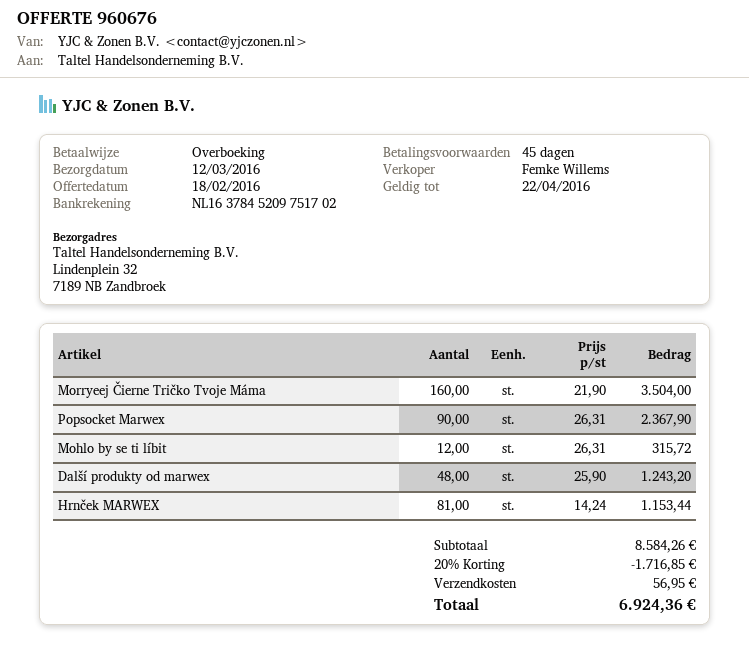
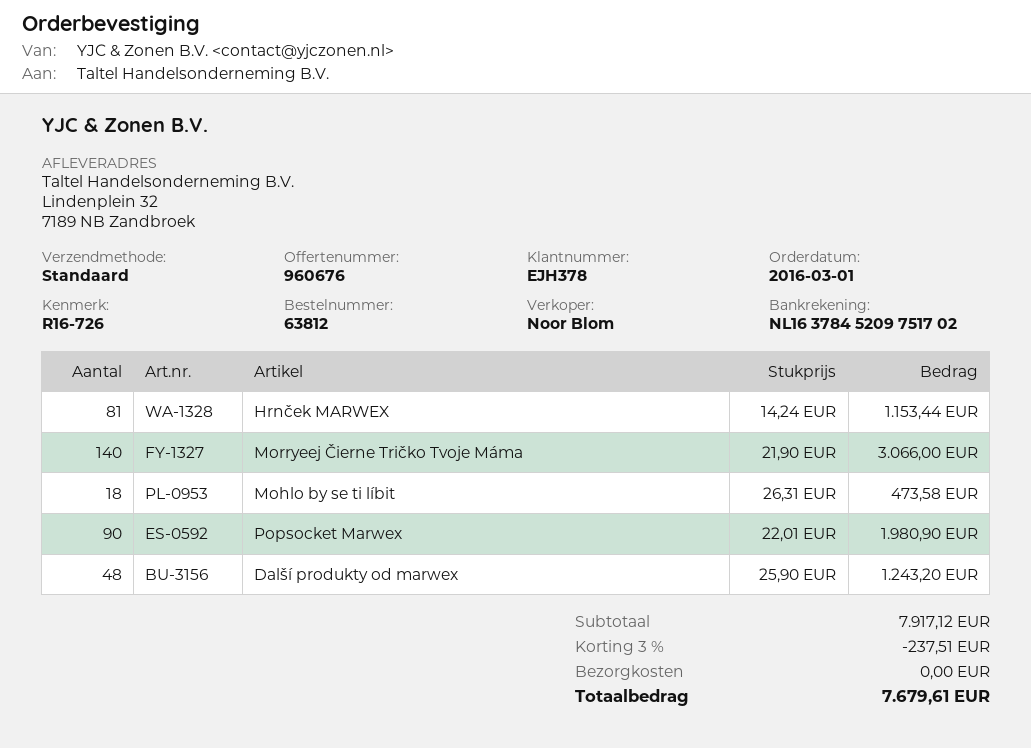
sales rep: Femke Willems -> Noor Blom
Morryeej Čierne Tričko Tvoje Máma: 160 x 21.90 = 3504.00 -> 140 x 21.90 = 3066.00
Popsocket Marwex: 90 x 26.31 = 2367.90 -> 90 x 22.01 = 1980.90
Mohlo by se ti líbit: 12 x 26.31 = 315.72 -> 18 x 26.31 = 473.58
subtotal: 8584.26 -> 7917.12
discount: 20% = 1716.85 -> 3% = 237.51
shipping: 56.95 -> 0.00
total: 6924.36 -> 7679.61

